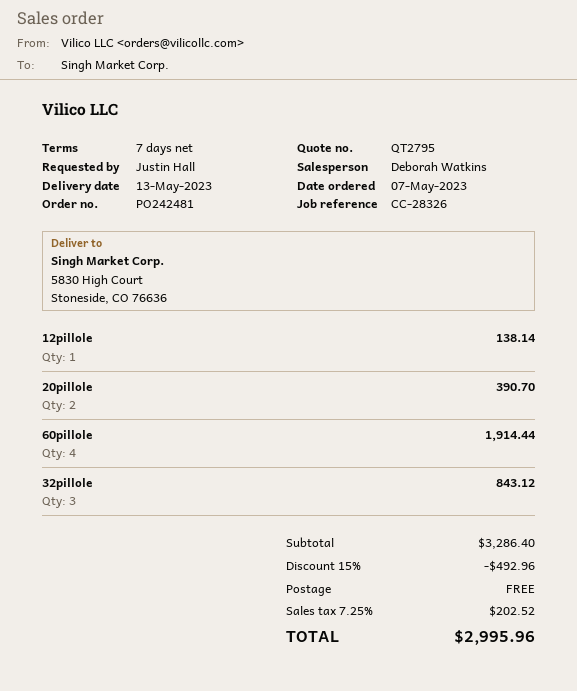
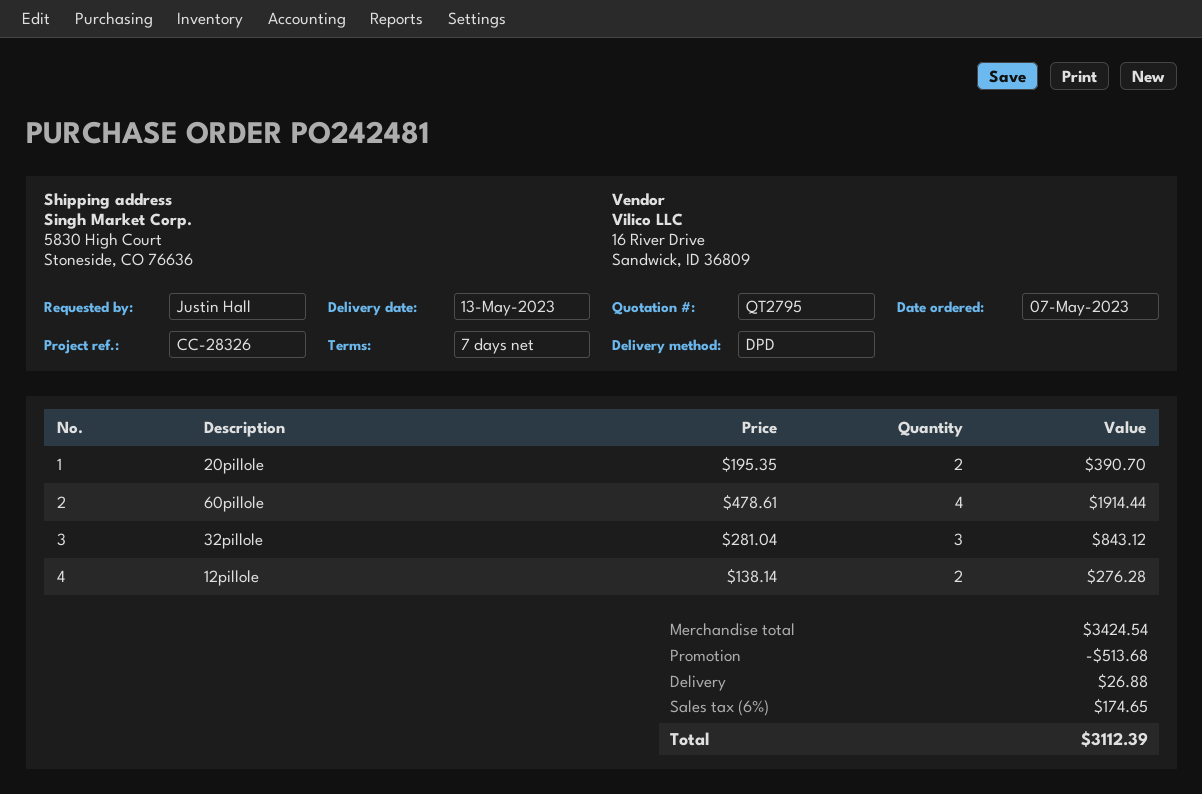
12pillole: 1 for 138.14 -> 2 for 276.28
subtotal: 3286.40 -> 3424.54
discount: 492.96 -> 513.68
shipping: 0.00 -> 26.88
tax: 7.25% = 202.52 -> 6% = 174.65
total: 2995.96 -> 3112.39

